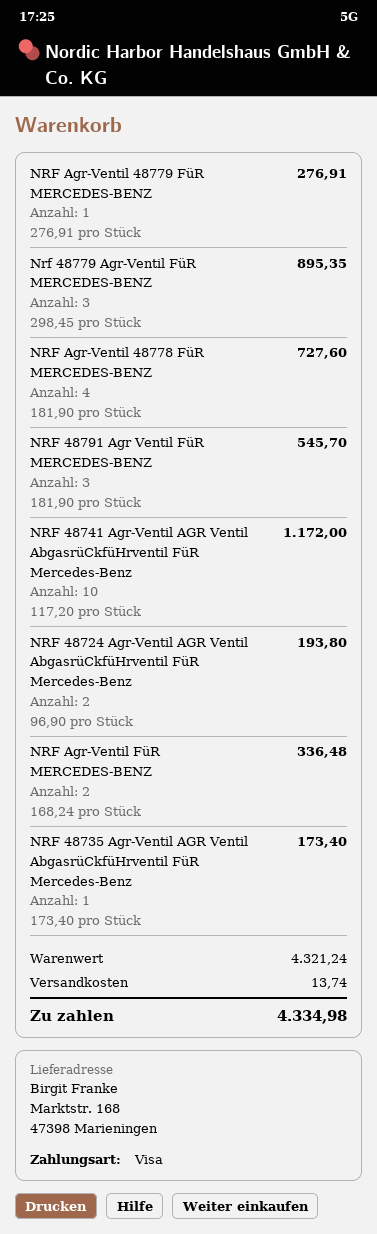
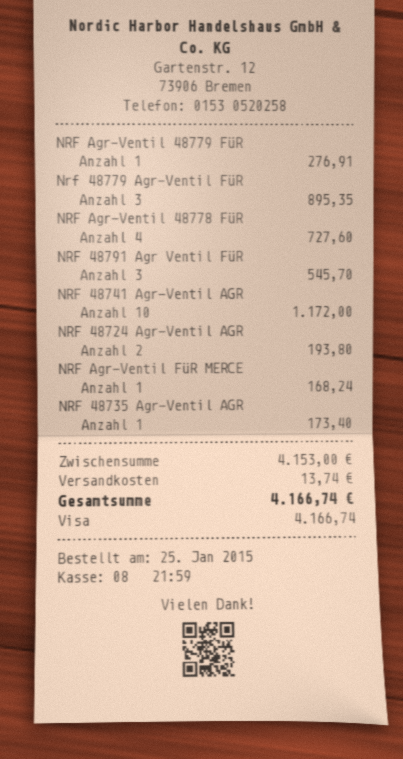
NRF Agr-Ventil FüR MERCEDES-BENZ: 2 for 336.48 -> 1 for 168.24
subtotal: 4321.24 -> 4153.00
total: 4334.98 -> 4166.74

